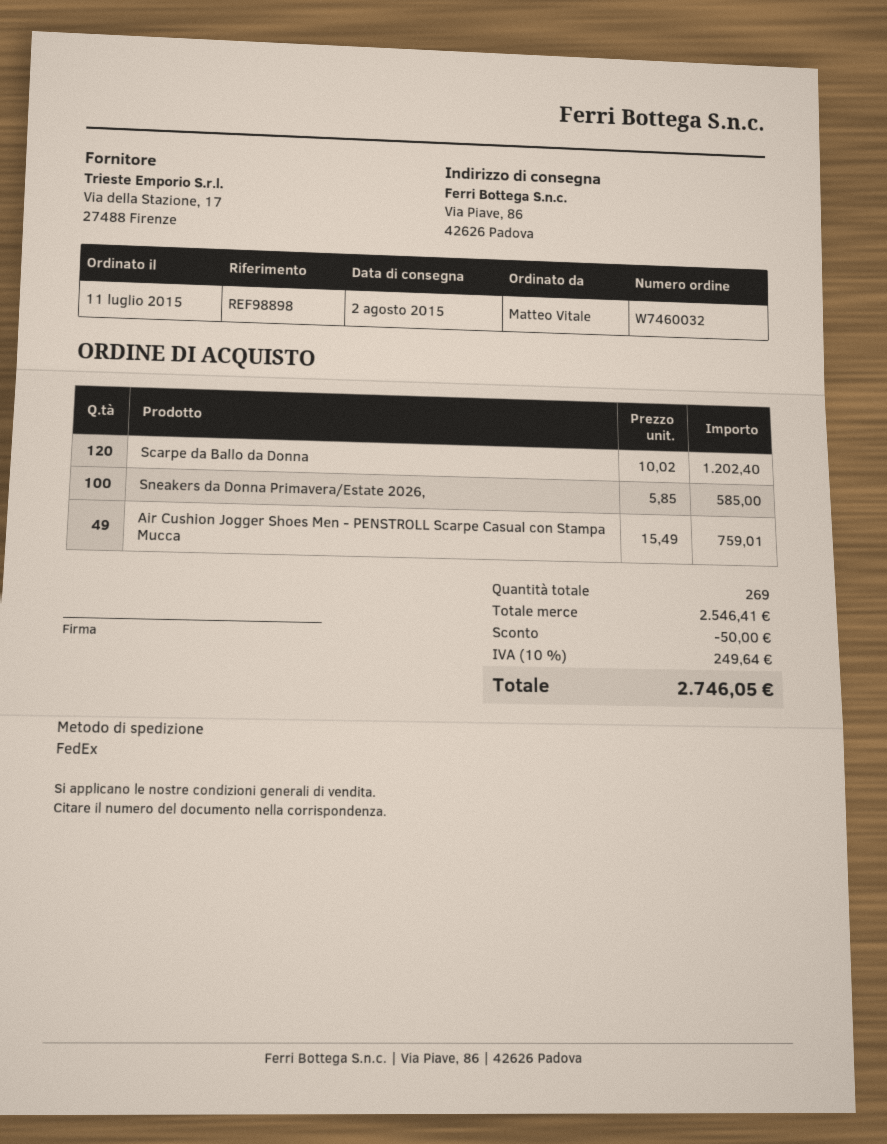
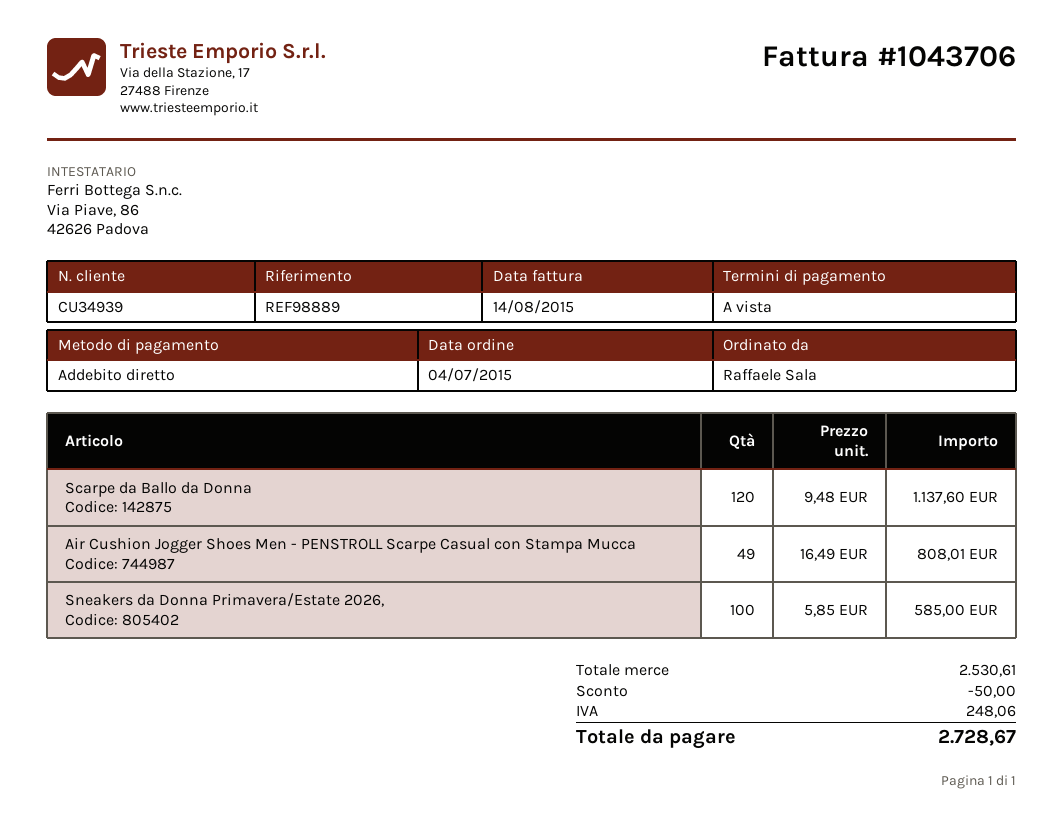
order date: 2015-07-11 -> 2015-07-04
reference: REF98898 -> REF98889
ordered by: Matteo Vitale -> Raffaele Sala
Scarpe da Ballo da Donna: 120 x 10.02 = 1202.40 -> 120 x 9.48 = 1137.60
Air Cushion Jogger Shoes Men - PENSTROLL Scarpe Casual con Stampa Mucca: 49 x 15.49 = 759.01 -> 49 x 16.49 = 808.01
subtotal: 2546.41 -> 2530.61
tax: 249.64 -> 248.06
total: 2746.05 -> 2728.67

